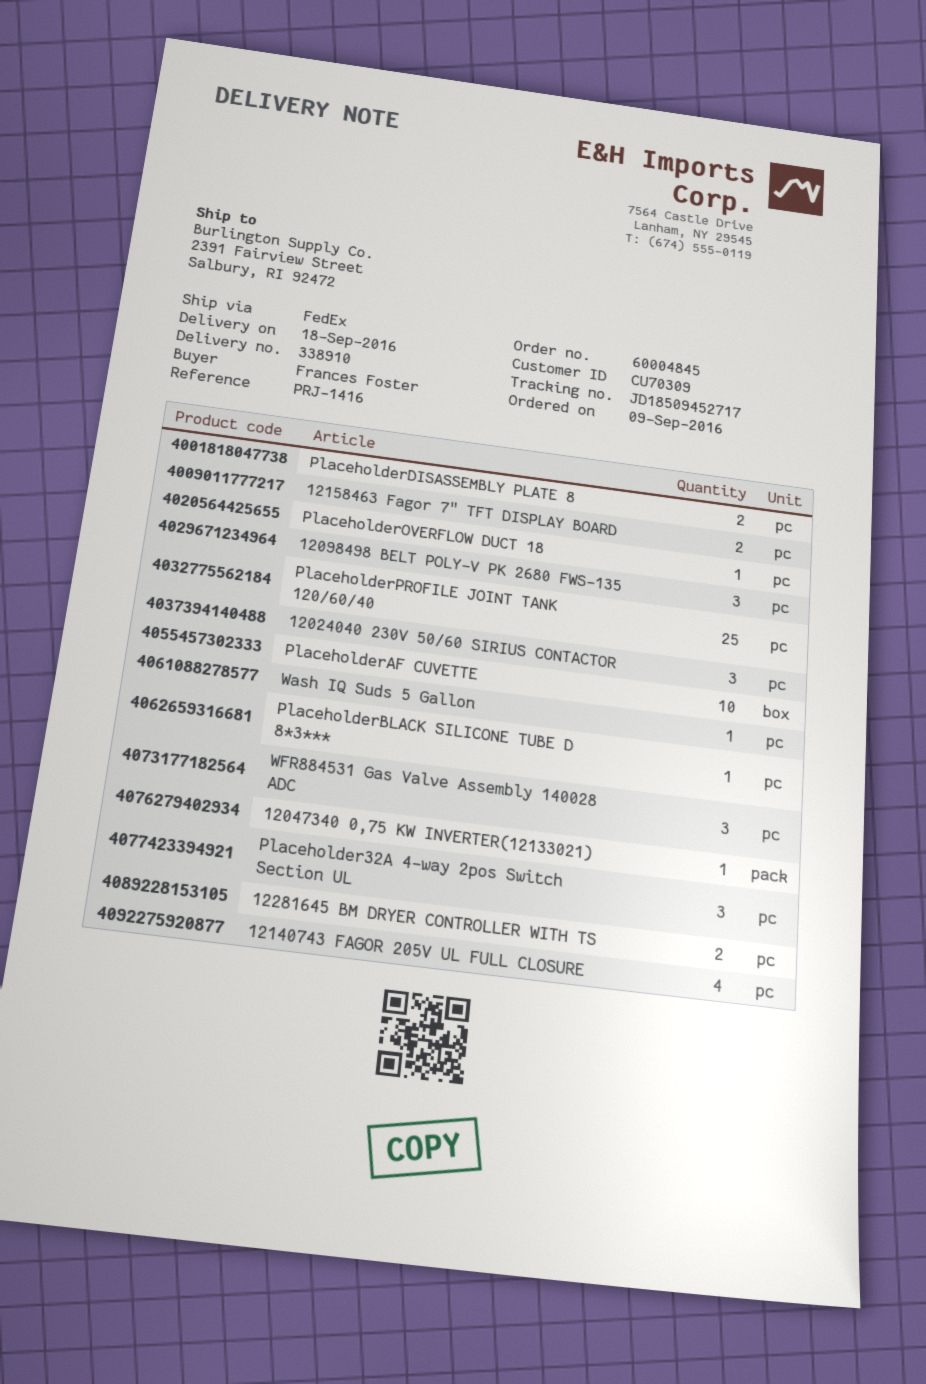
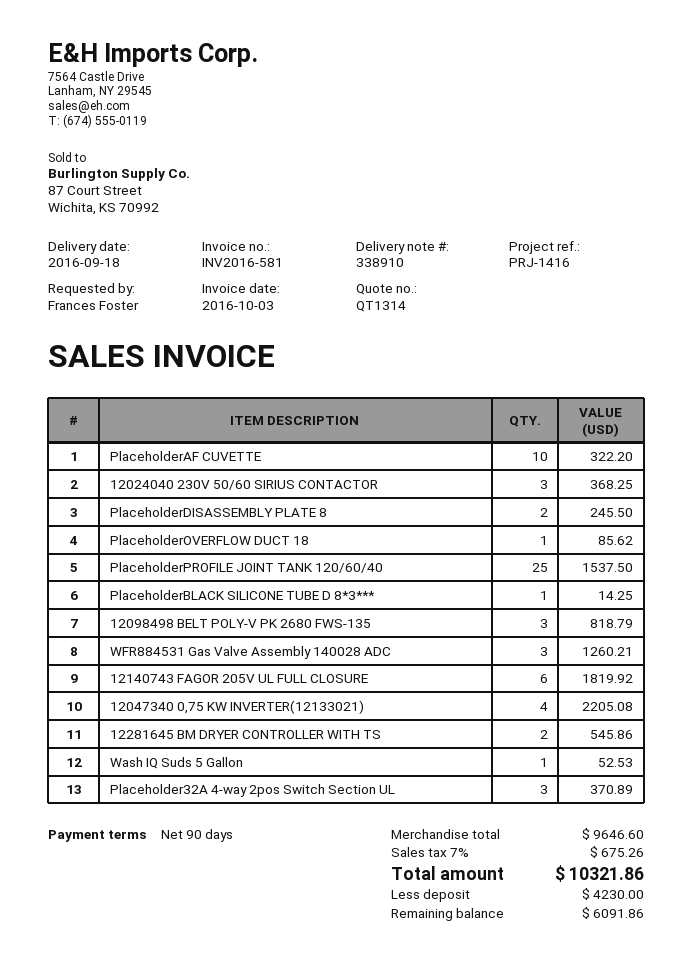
12158463 Fagor 7" TFT DISPLAY BOARD: 2 -> none
12047340 0,75 KW INVERTER(12133021): 1 -> 4
12140743 FAGOR 205V UL FULL CLOSURE: 4 -> 6

